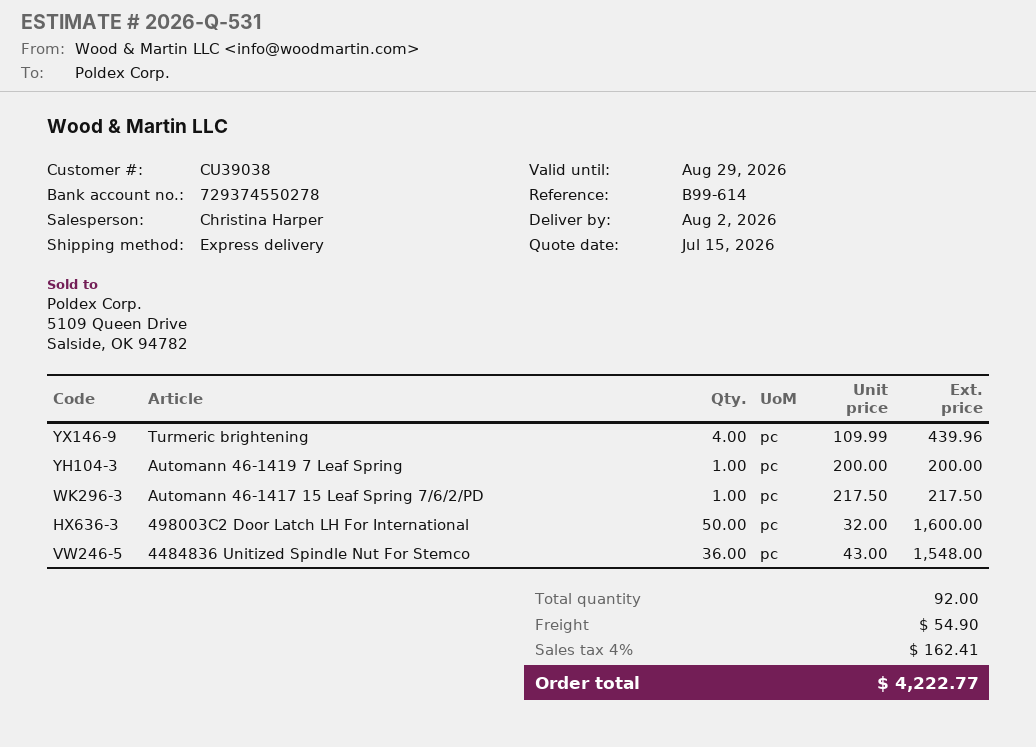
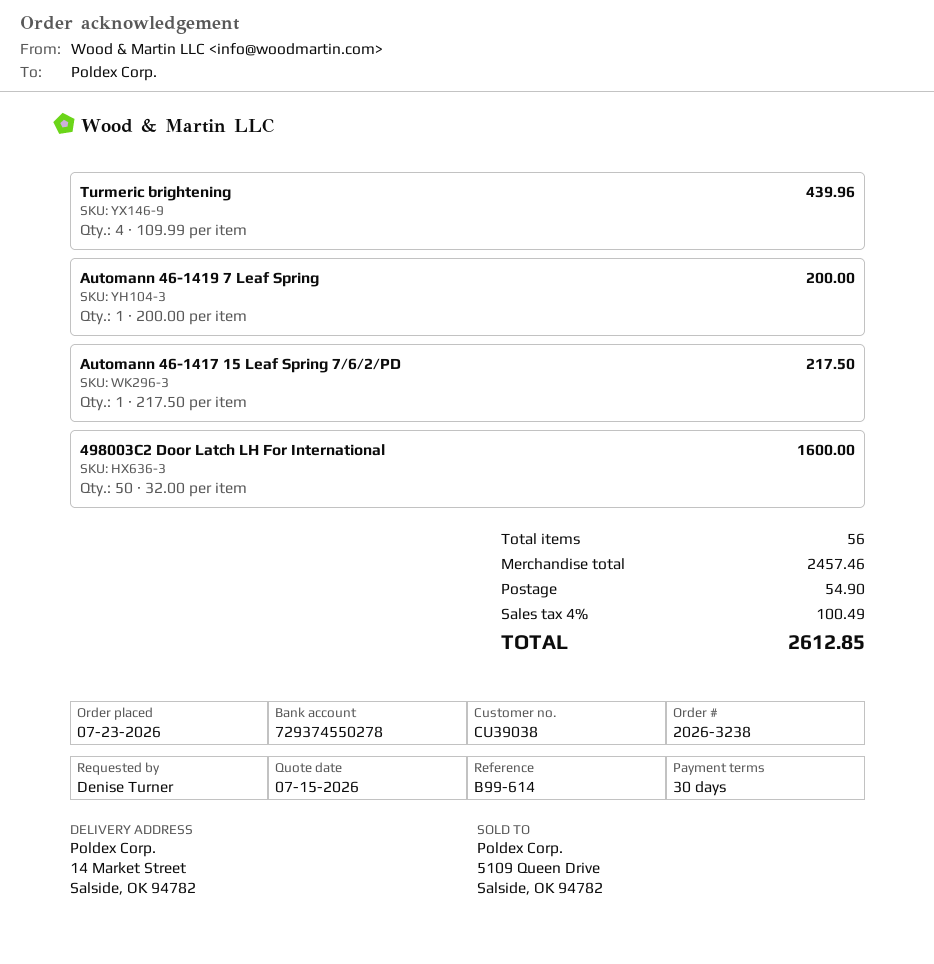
4484836 Unitized Spindle Nut For Stemco: 36 x 43.00 = 1548.00 -> none
total quantity: 92 -> 56
tax: 4% = 162.41 -> 4% = 100.49
total: 4222.77 -> 2612.85

